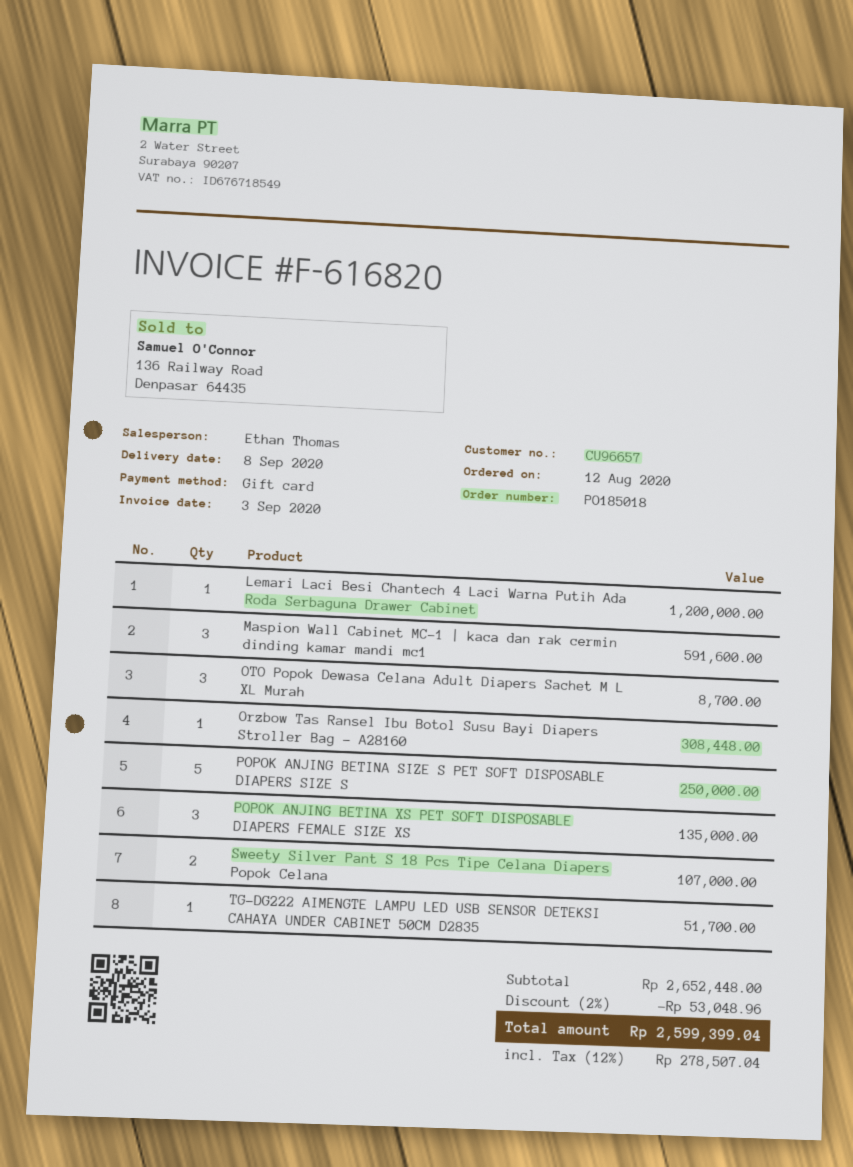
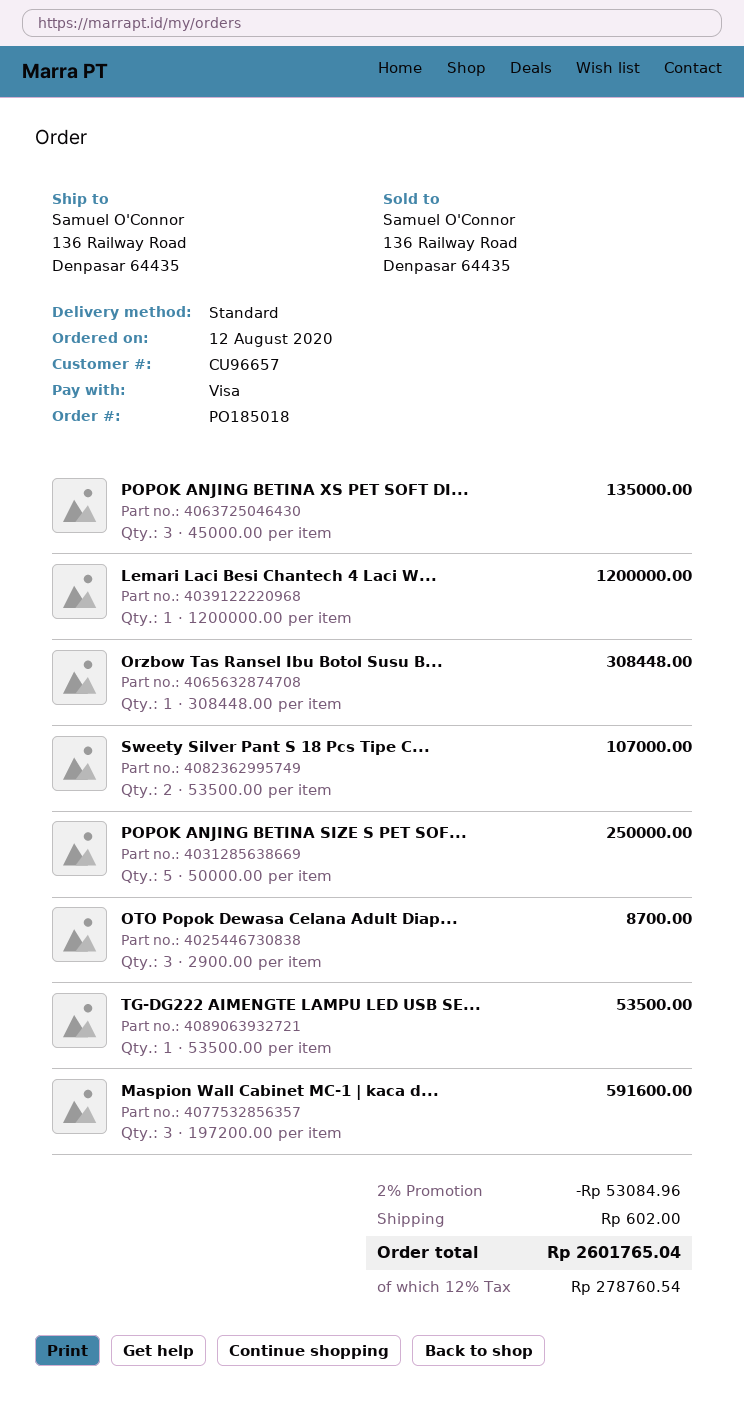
payment method: gift card -> Visa
TG-DG222 AIMENGTE LAMPU LED USB SENSOR DETEKSI CAHAYA UNDER CABINET 50CM D2835: 1 for 51700.00 -> 1 for 53500.00
discount: 2% = 53048.96 -> 2% = 53084.96
shipping: none -> 602.00
tax: 12% = 278507.04 -> 12% = 278760.54
total: 2599399.04 -> 2601765.04

